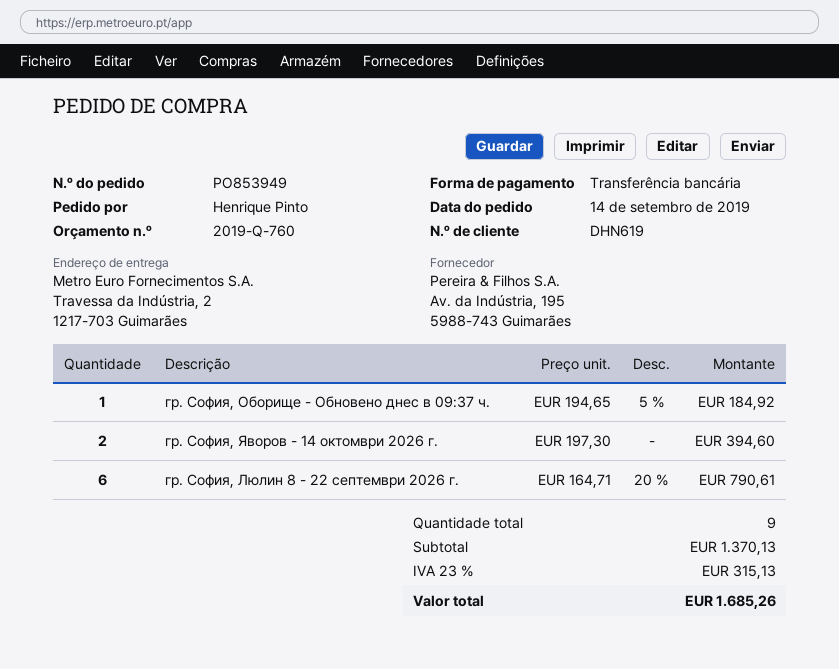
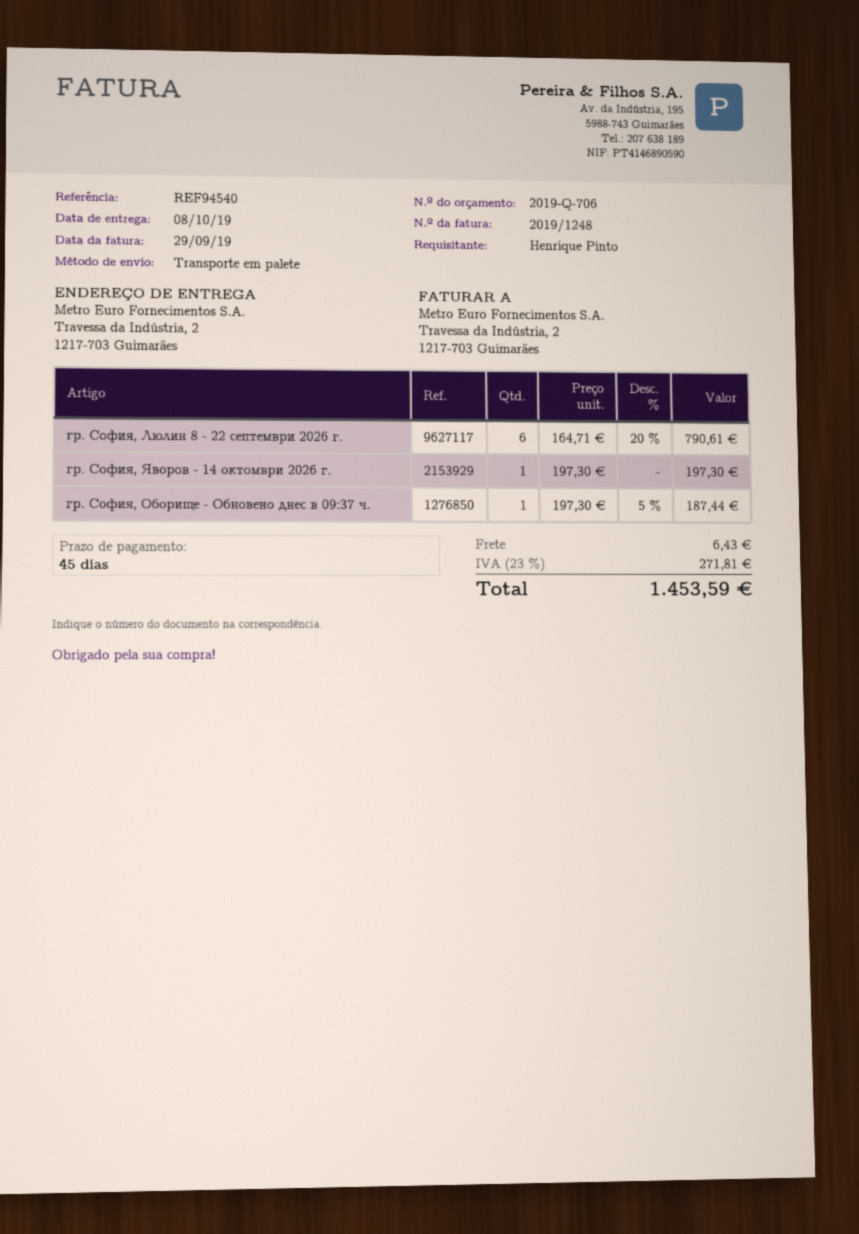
quote number: 2019-Q-760 -> 2019-Q-706
гр. София, Оборище - Обновено днес в 09:37 ч.: 1 x 194.65 - 5% = 184.92 -> 1 x 197.30 - 5% = 187.44
гр. София, Яворов - 14 октомври 2026 г.: 2 x 197.30 = 394.60 -> 1 x 197.30 = 197.30
shipping: none -> 6.43
tax: 23% = 315.13 -> 23% = 271.81
total: 1685.26 -> 1453.59

